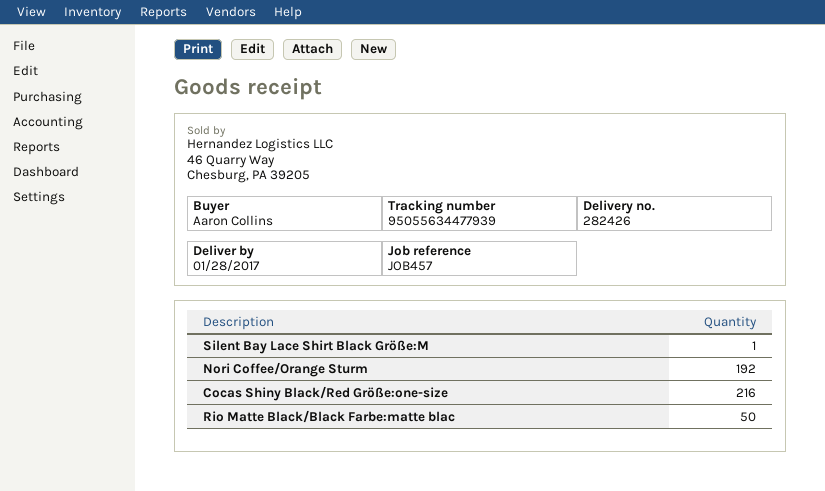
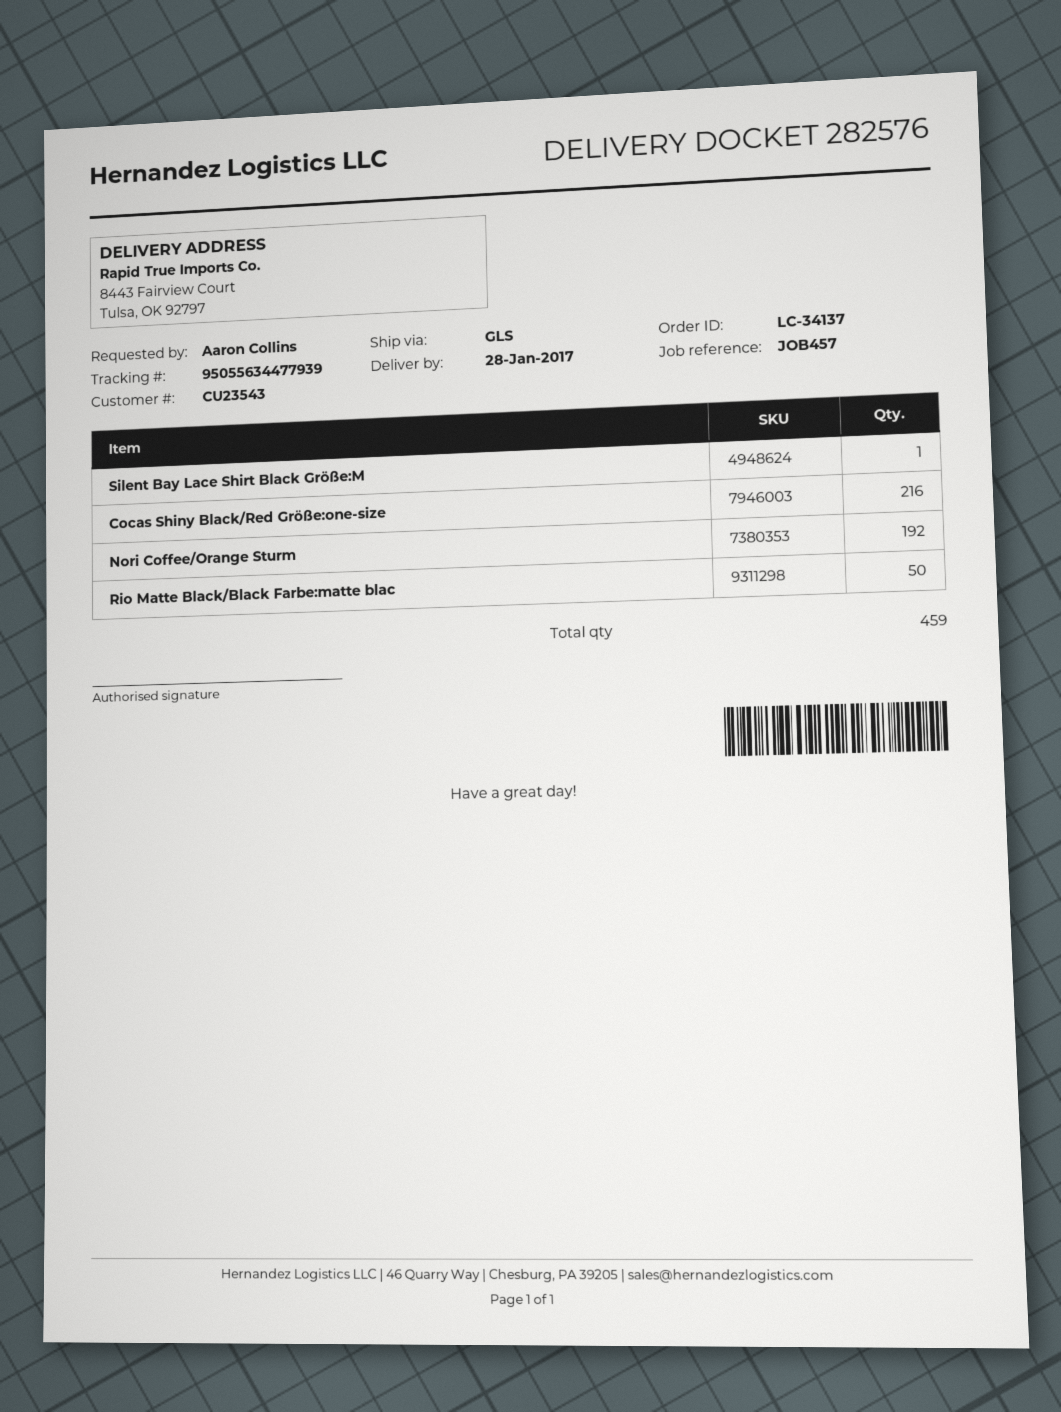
delivery note number: 282426 -> 282576

